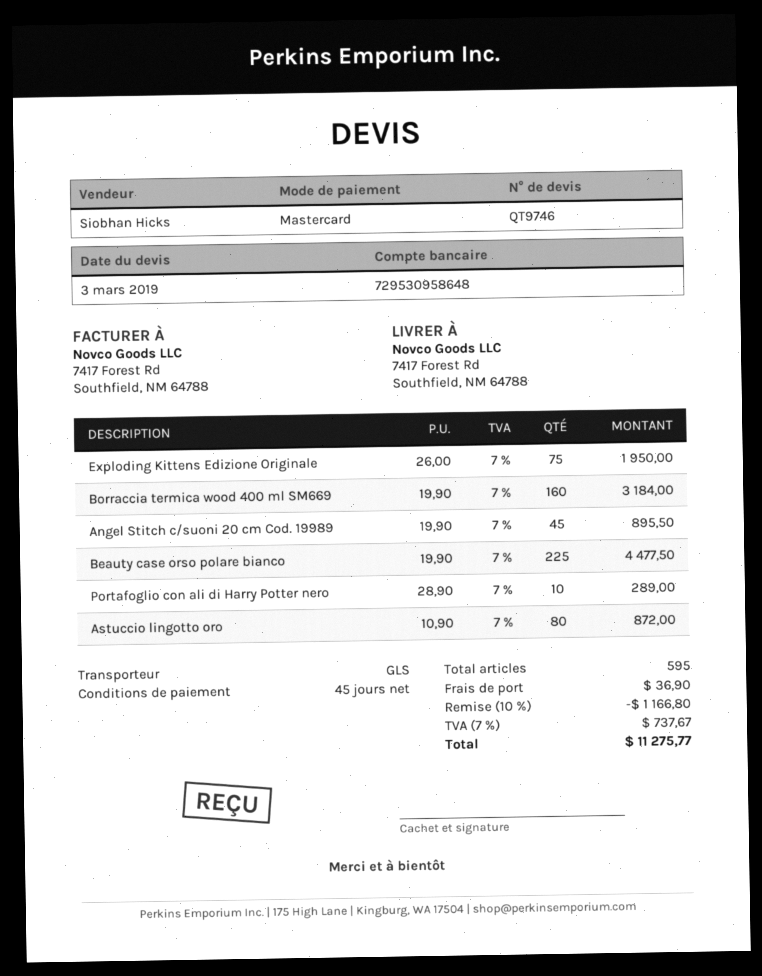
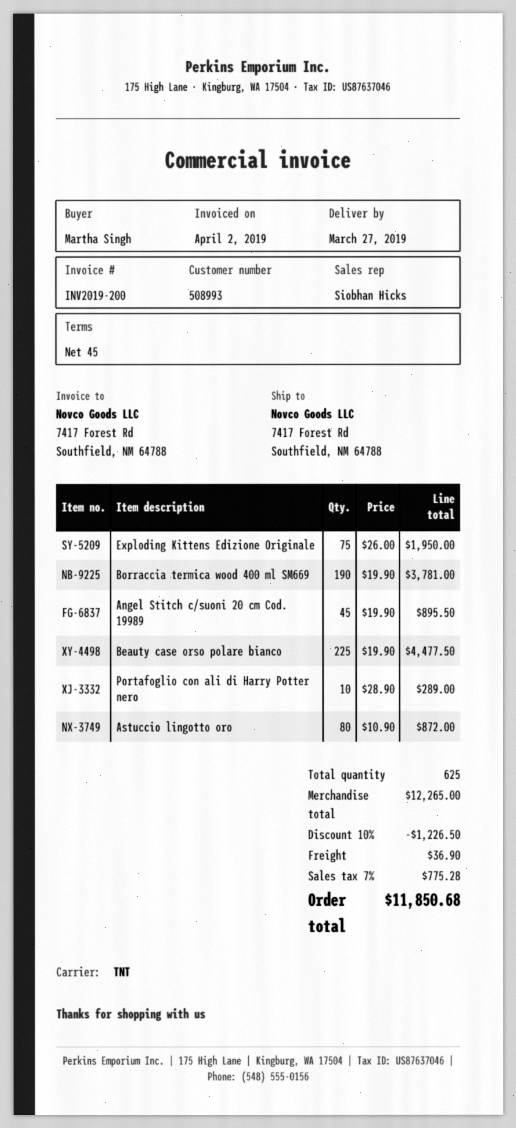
shipping method: GLS -> TNT
Borraccia termica wood 400 ml SM669: 160 x 19.90 = 3184.00 -> 190 x 19.90 = 3781.00
total quantity: 595 -> 625
discount: 10% = 1166.80 -> 10% = 1226.50
tax: 7% = 737.67 -> 7% = 775.28
total: 11275.77 -> 11850.68

